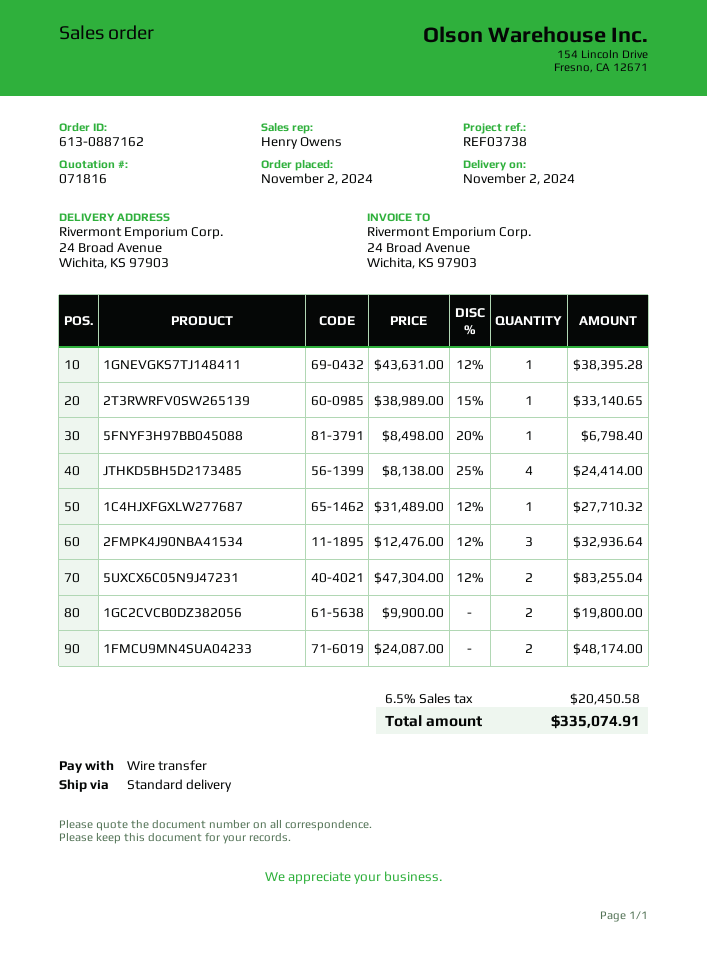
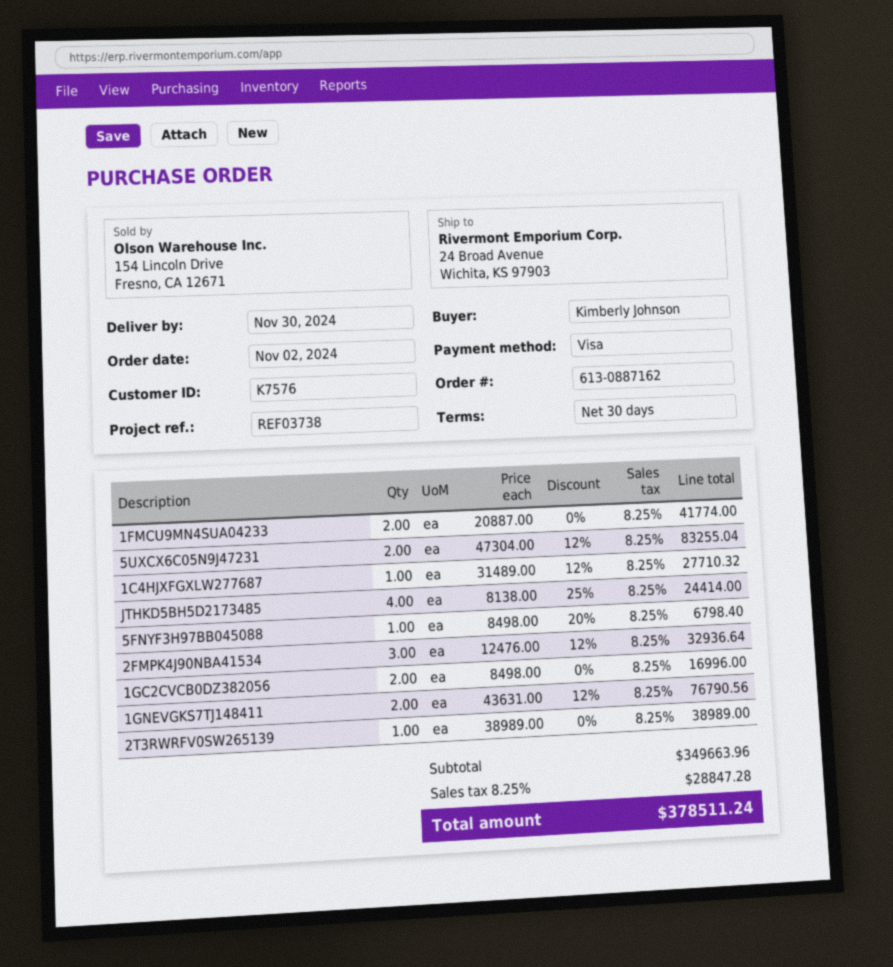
delivery date: 2024-11-02 -> 2024-11-30
payment method: bank transfer -> Visa
1GNEVGKS7TJ148411: 1 x 43631.00 - 12% = 38395.28 -> 2 x 43631.00 - 12% = 76790.56
2T3RWRFV0SW265139: 1 x 38989.00 - 15% = 33140.65 -> 1 x 38989.00 = 38989.00
1GC2CVCB0DZ382056: 2 x 9900.00 = 19800.00 -> 2 x 8498.00 = 16996.00
1FMCU9MN4SUA04233: 2 x 24087.00 = 48174.00 -> 2 x 20887.00 = 41774.00
tax: 6.5% = 20450.58 -> 8.25% = 28847.28
total: 335074.91 -> 378511.24

